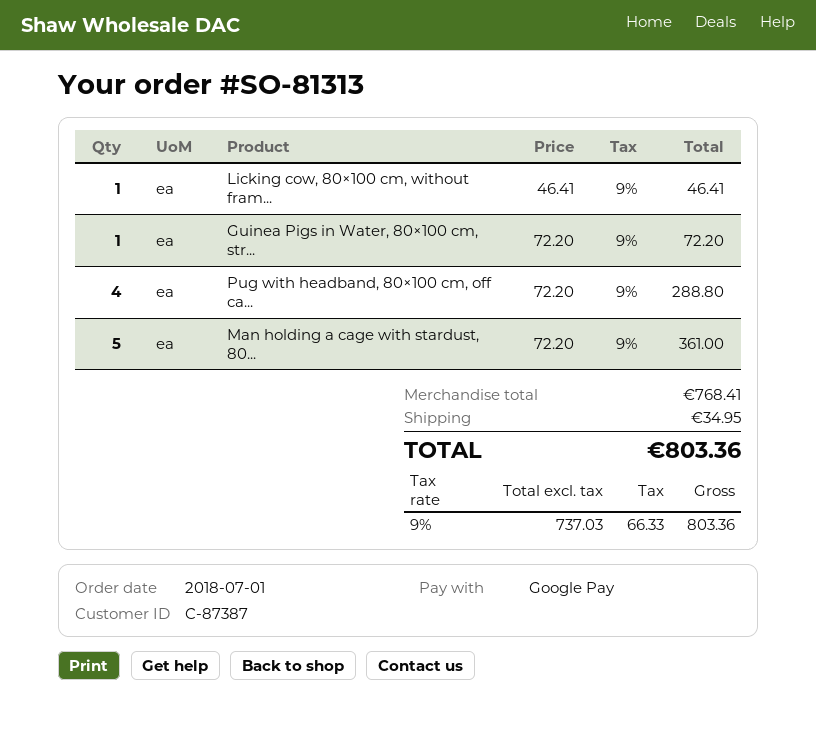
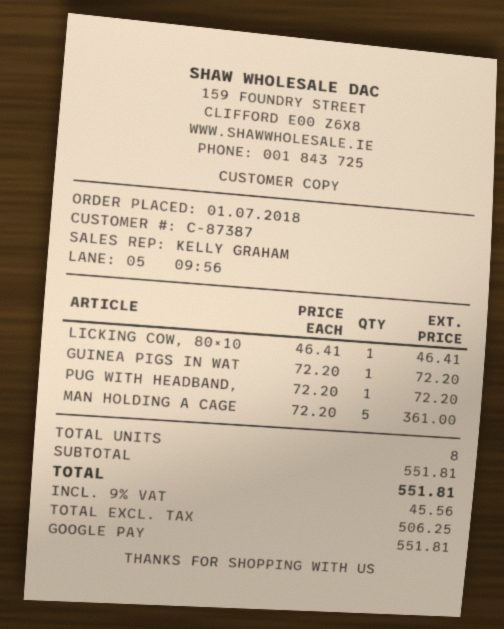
Pug with headband, 80×100 cm, off ca...: 4 x 72.20 = 288.80 -> 1 x 72.20 = 72.20
subtotal: 768.41 -> 551.81
shipping: 34.95 -> none
net: 737.03 -> 506.25
tax: 9% = 66.33 -> 9% = 45.56
total: 803.36 -> 551.81

